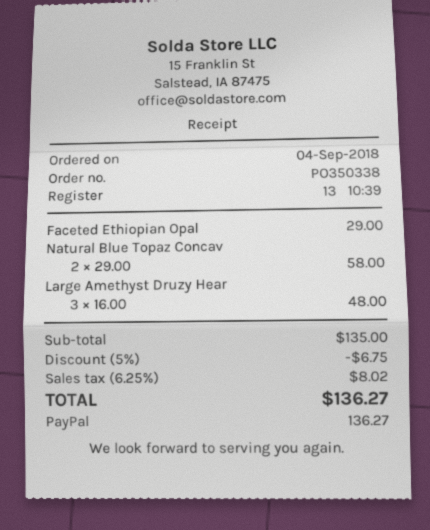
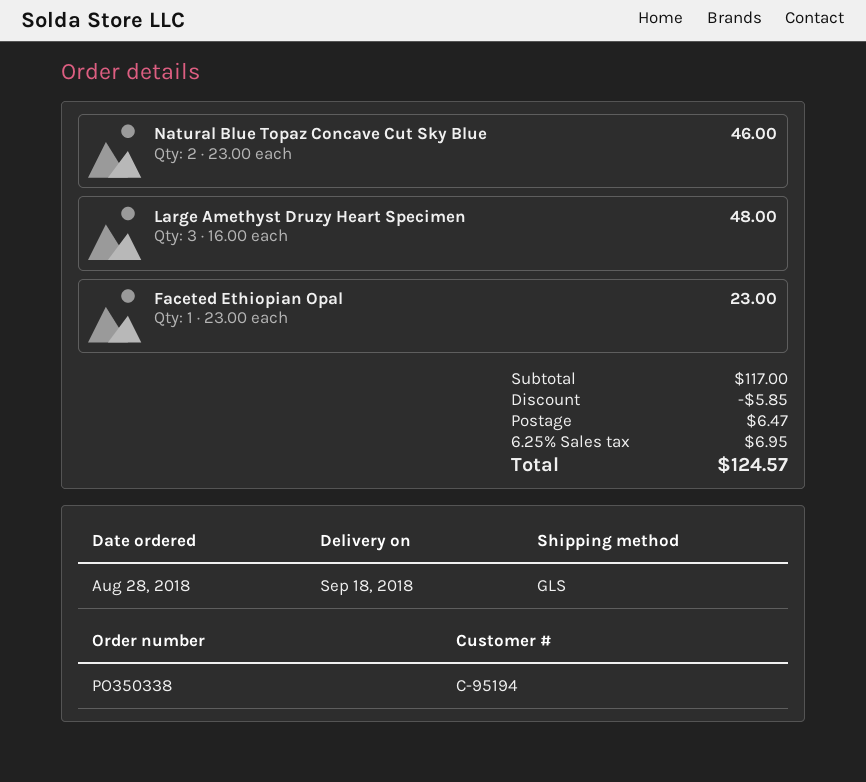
order date: 2018-09-04 -> 2018-08-28
Faceted Ethiopian Opal: 1 x 29.00 = 29.00 -> 1 x 23.00 = 23.00
Natural Blue Topaz Concav: 2 x 29.00 = 58.00 -> 2 x 23.00 = 46.00
subtotal: 135.00 -> 117.00
discount: 6.75 -> 5.85
shipping: none -> 6.47
tax: 6.25% = 8.02 -> 6.25% = 6.95
total: 136.27 -> 124.57

